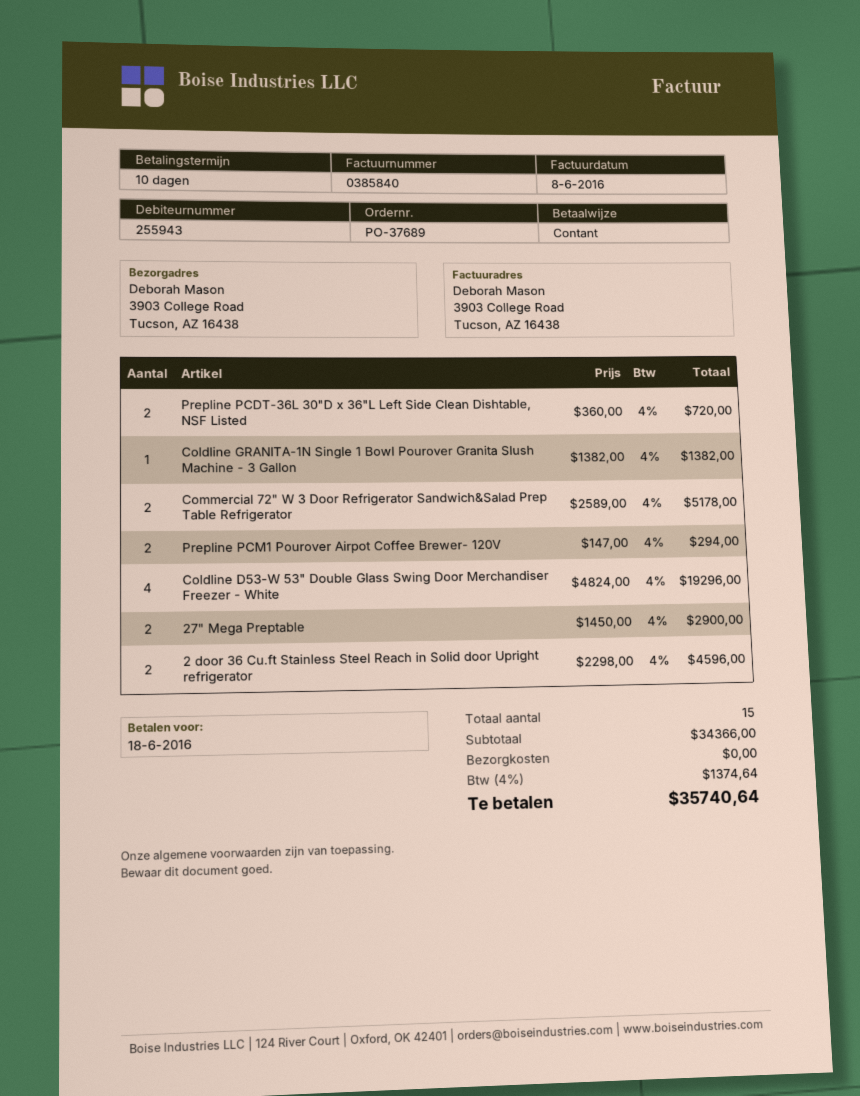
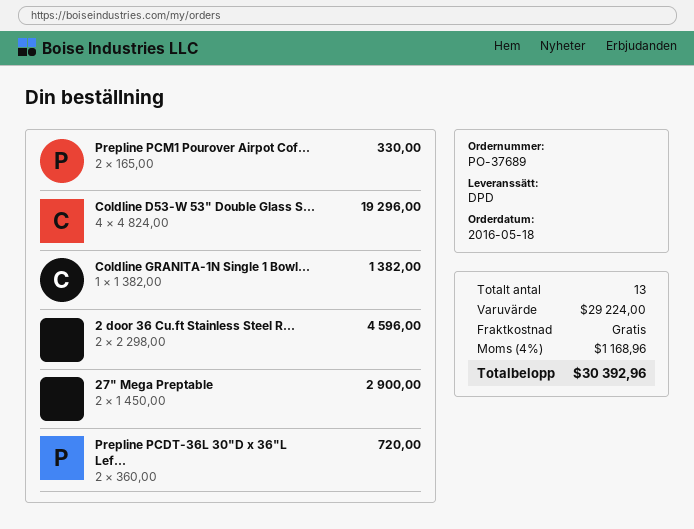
Commercial 72" W 3 Door Refrigerator Sandwich&Salad Prep Table Refrigerator: 2 x 2589.00 = 5178.00 -> none
Prepline PCM1 Pourover Airpot Coffee Brewer- 120V: 2 x 147.00 = 294.00 -> 2 x 165.00 = 330.00
total quantity: 15 -> 13
subtotal: 34366.00 -> 29224.00
tax: 4% = 1374.64 -> 4% = 1168.96
total: 35740.64 -> 30392.96

